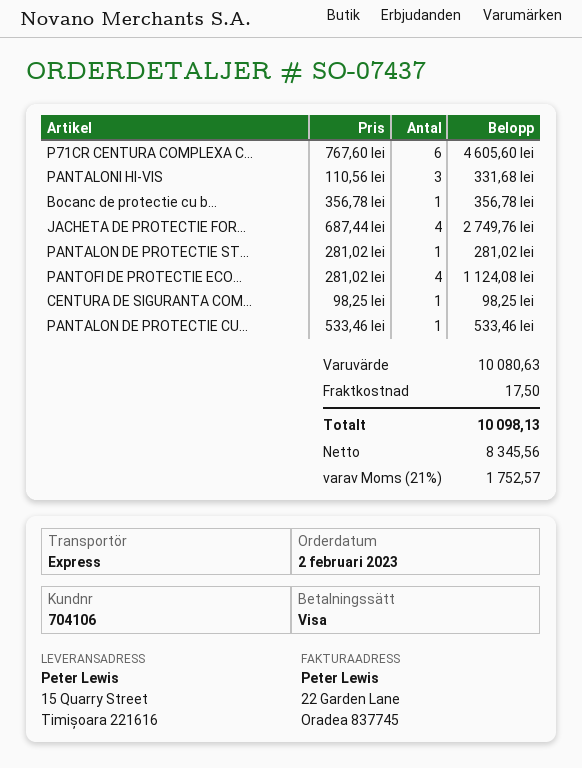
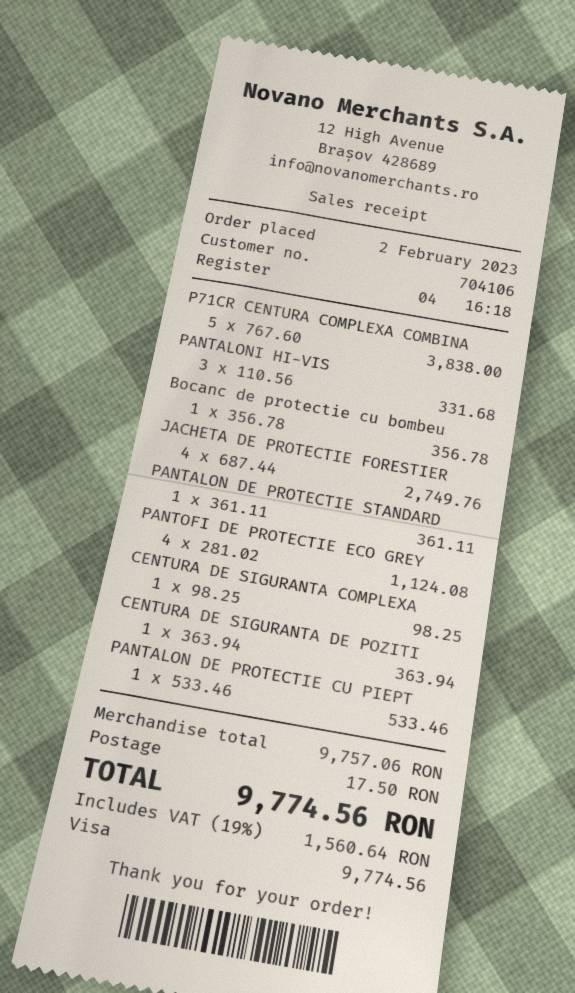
P71CR CENTURA COMPLEXA C...: 6 x 767.60 = 4605.60 -> 5 x 767.60 = 3838.00
PANTALON DE PROTECTIE ST...: 1 x 281.02 = 281.02 -> 1 x 361.11 = 361.11
CENTURA DE SIGURANTA DE POZITI: none -> 1 x 363.94 = 363.94
subtotal: 10080.63 -> 9757.06
tax: 21% = 1752.57 -> 19% = 1560.64
total: 10098.13 -> 9774.56

